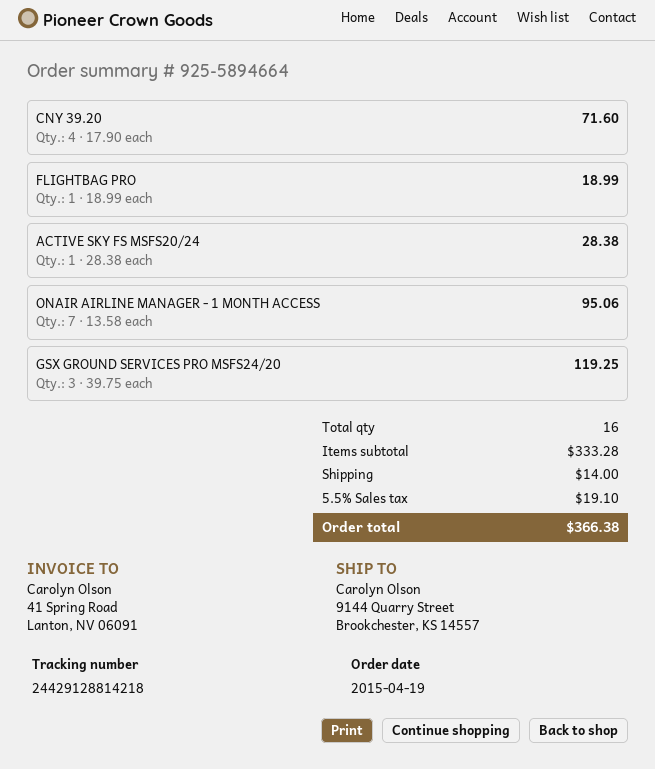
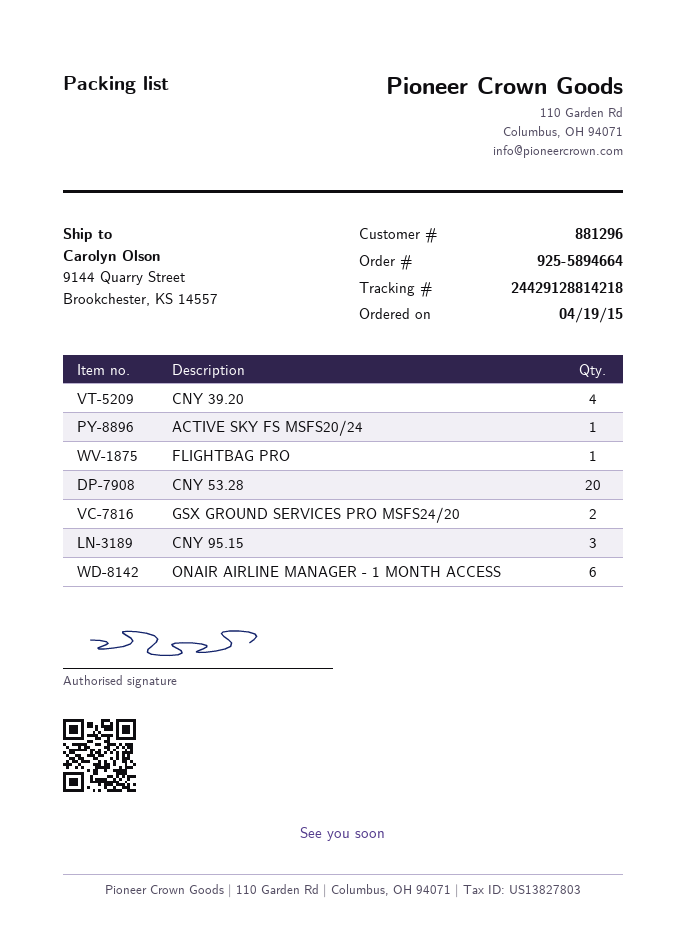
ONAIR AIRLINE MANAGER - 1 MONTH ACCESS: 7 -> 6
GSX GROUND SERVICES PRO MSFS24/20: 3 -> 2
CNY 53.28: none -> 20
CNY 95.15: none -> 3

